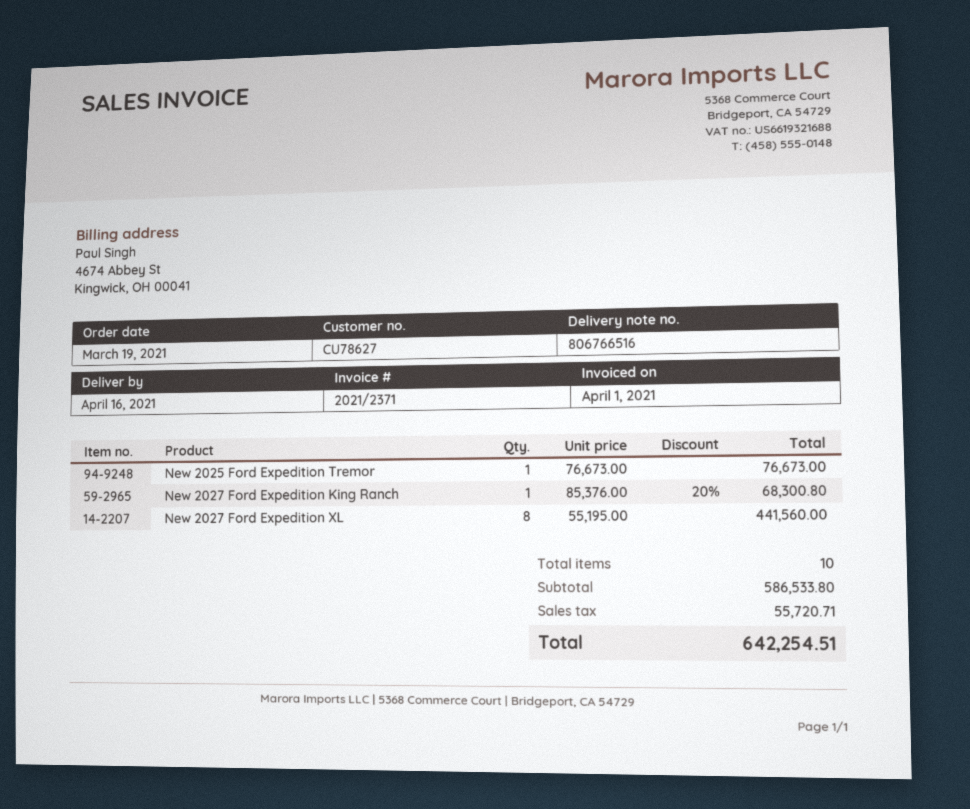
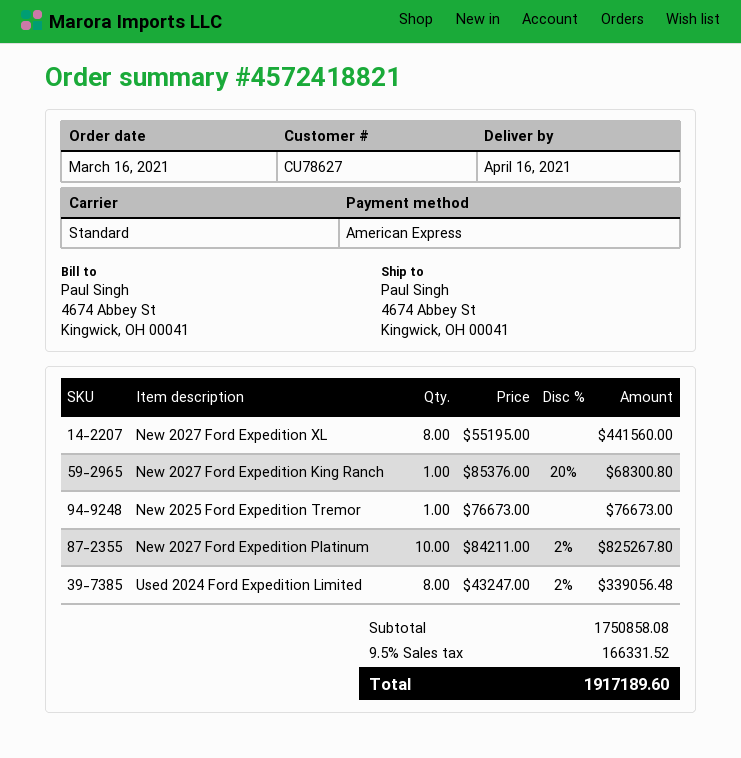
order date: 2021-03-19 -> 2021-03-16
New 2027 Ford Expedition Platinum: none -> 10 x 84211.00 - 2% = 825267.80
Used 2024 Ford Expedition Limited: none -> 8 x 43247.00 - 2% = 339056.48
subtotal: 586533.80 -> 1750858.08
tax: 55720.71 -> 166331.52
total: 642254.51 -> 1917189.60

